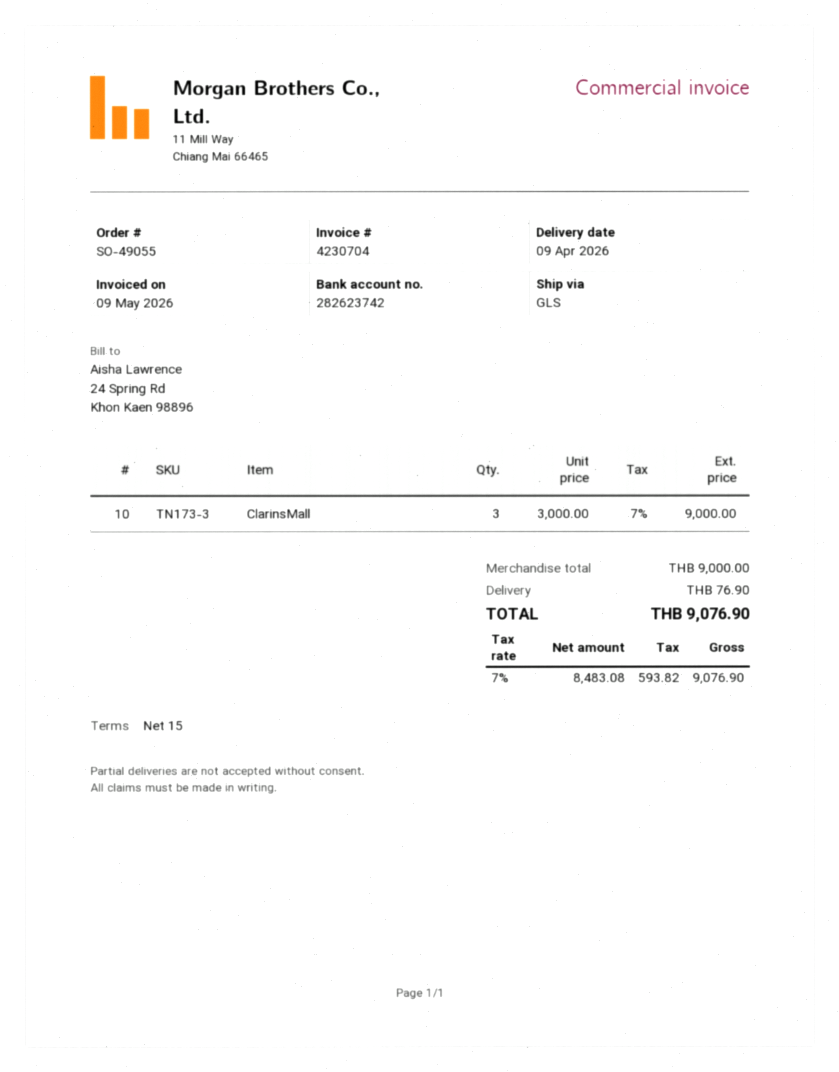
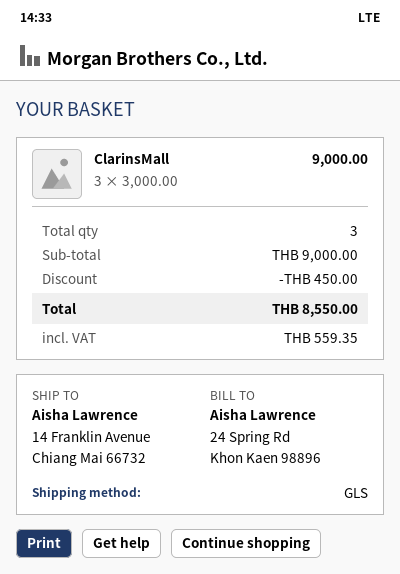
discount: none -> 450.00
shipping: 76.90 -> none
tax: 593.82 -> 559.35
total: 9076.90 -> 8550.00

